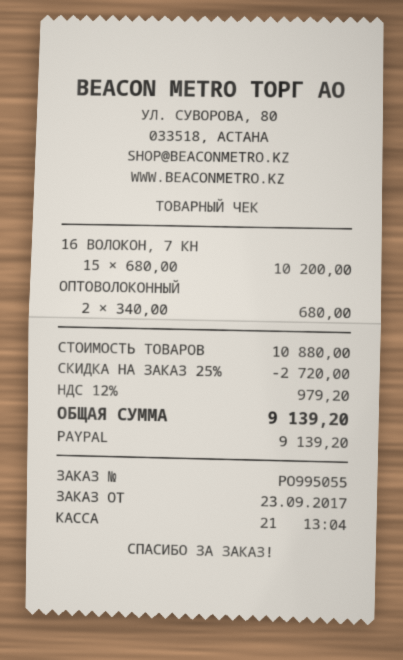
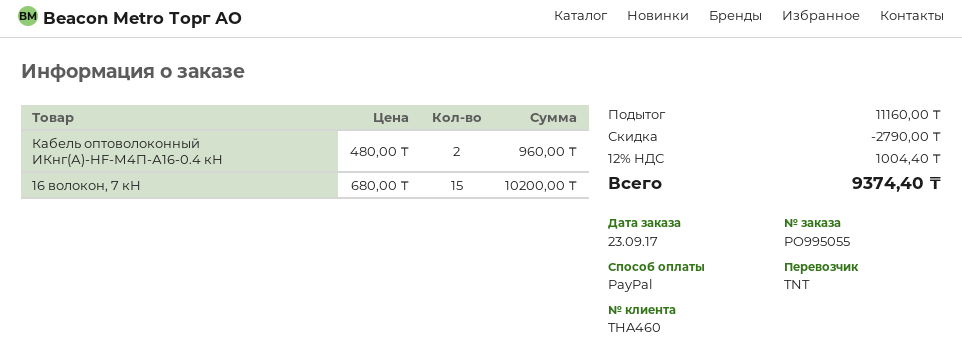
ОПТОВОЛОКОННЫЙ: 2 x 340.00 = 680.00 -> none
Кабель оптоволоконный ИКнг(А)-НF-М4П-А16-0.4 кН: none -> 2 x 480.00 = 960.00
subtotal: 10880.00 -> 11160.00
discount: 2720.00 -> 2790.00
tax: 12% = 979.20 -> 12% = 1004.40
total: 9139.20 -> 9374.40

